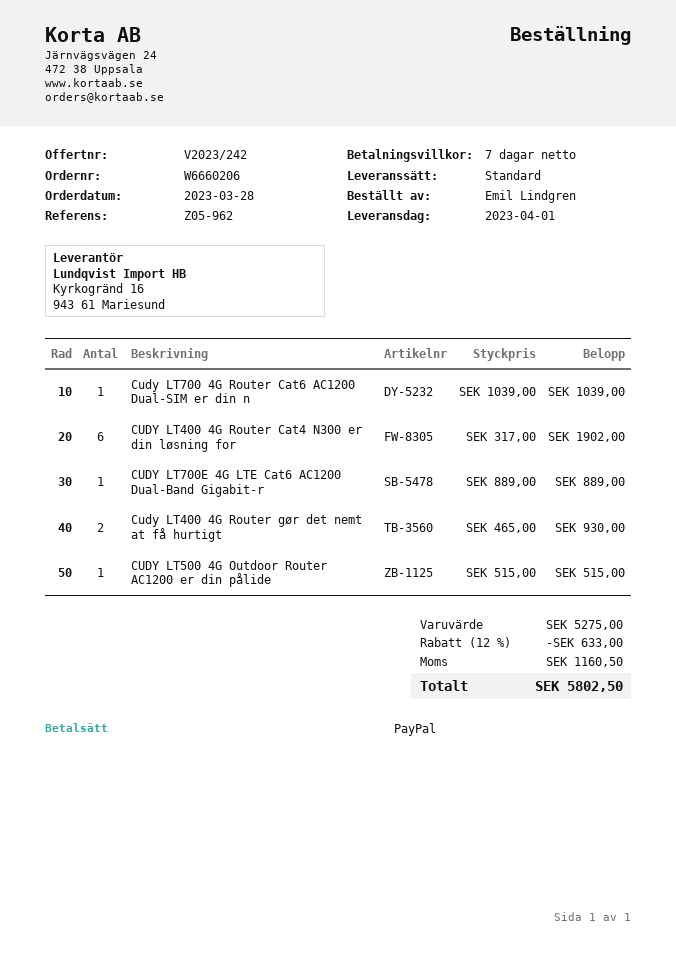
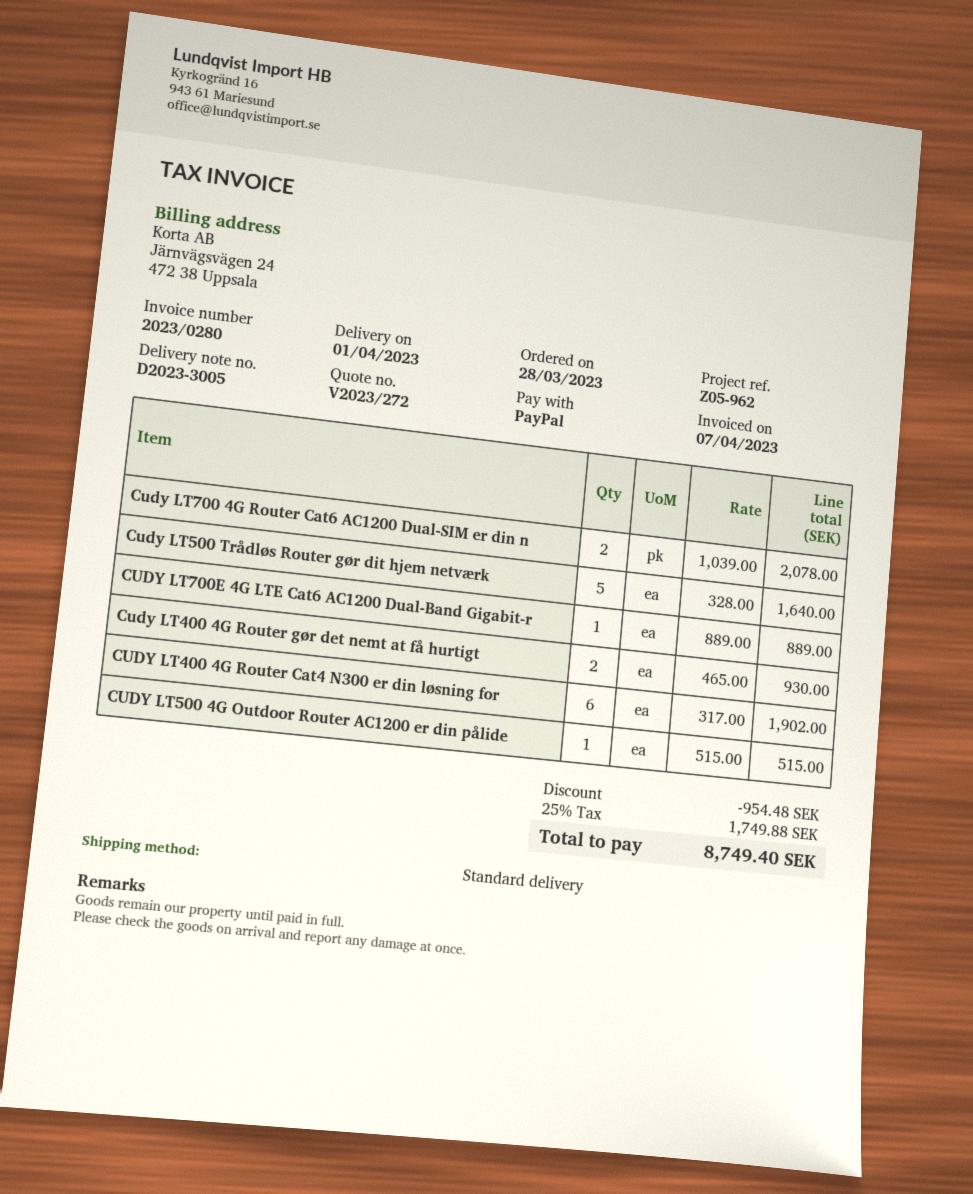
quote number: V2023/242 -> V2023/272
Cudy LT700 4G Router Cat6 AC1200 Dual-SIM er din n: 1 x 1039.00 = 1039.00 -> 2 x 1039.00 = 2078.00
Cudy LT500 Trådløs Router gør dit hjem netværk: none -> 5 x 328.00 = 1640.00
discount: 633.00 -> 954.48
tax: 1160.50 -> 1749.88
total: 5802.50 -> 8749.40

